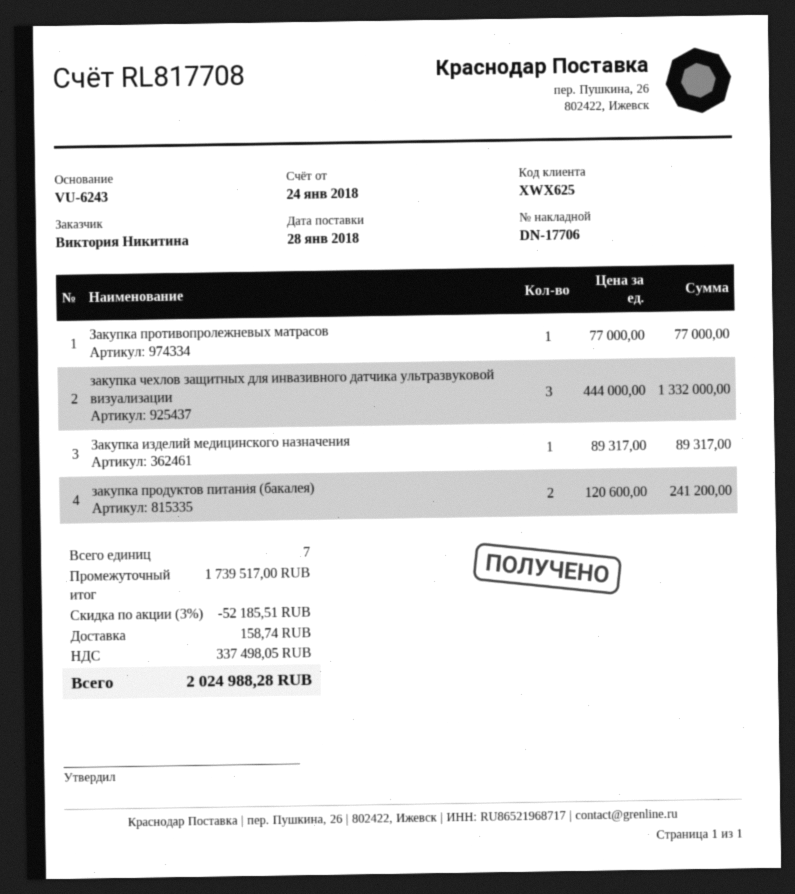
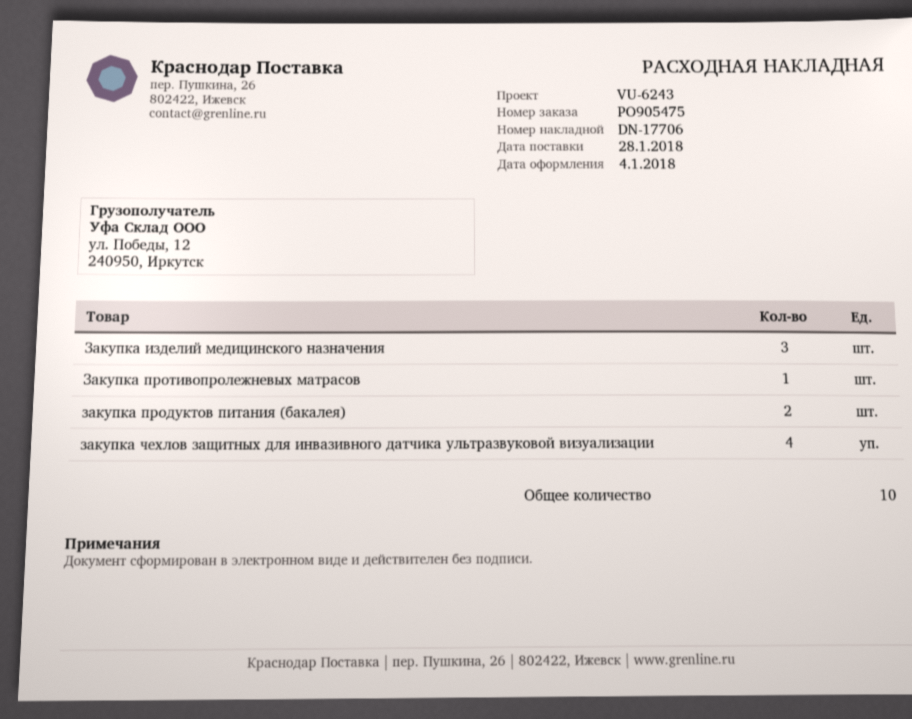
закупка чехлов защитных для инвазивного датчика ультразвуковой визуализации: 3 -> 4
Закупка изделий медицинского назначения: 1 -> 3
total quantity: 7 -> 10

